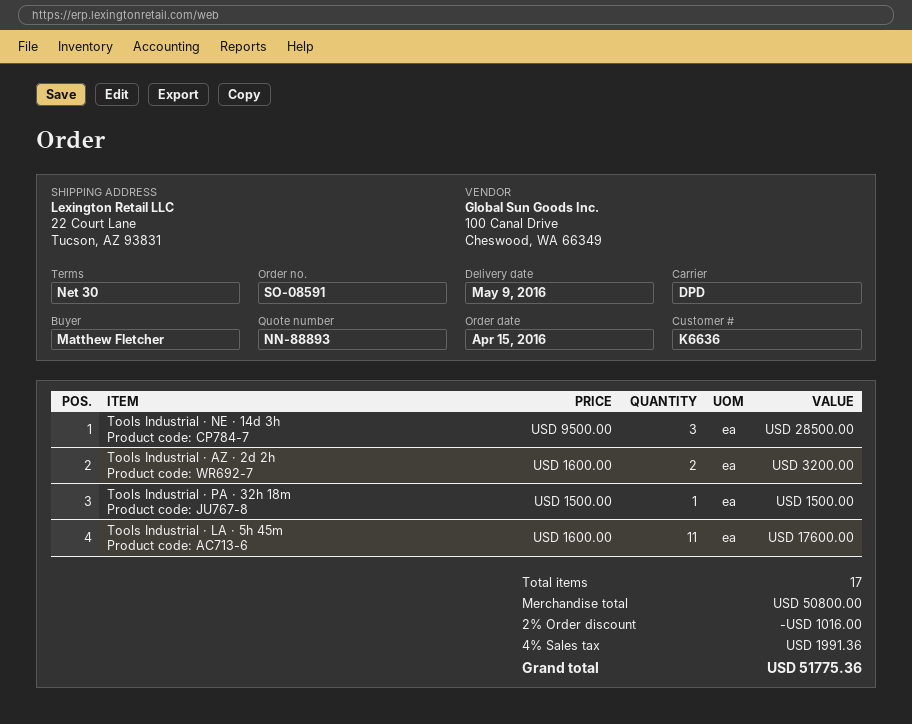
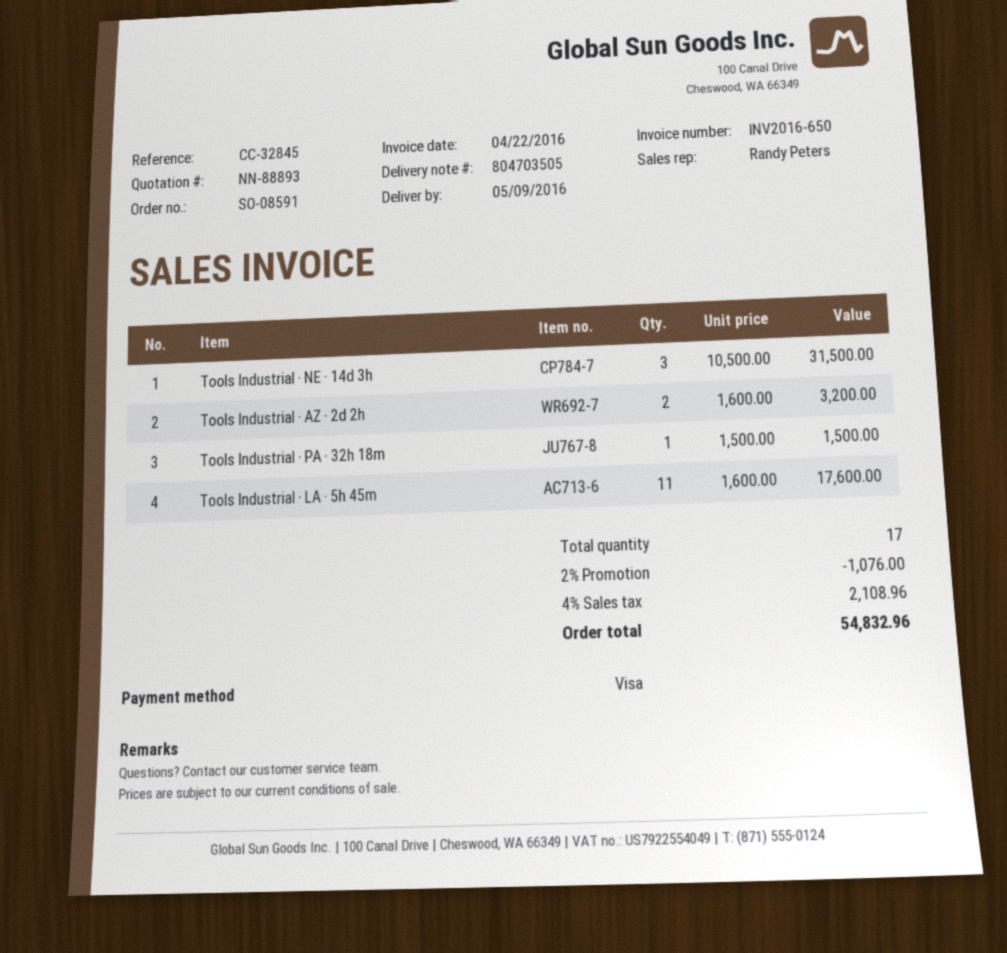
Tools Industrial · NE · 14d 3h: 3 x 9500.00 = 28500.00 -> 3 x 10500.00 = 31500.00
discount: 2% = 1016.00 -> 2% = 1076.00
tax: 4% = 1991.36 -> 4% = 2108.96
total: 51775.36 -> 54832.96

